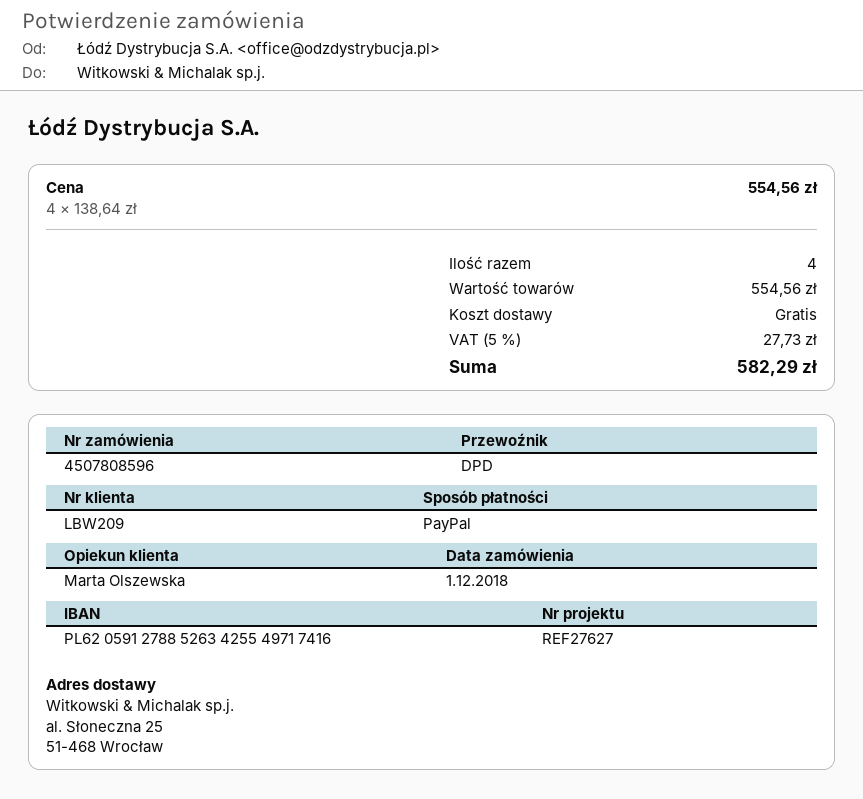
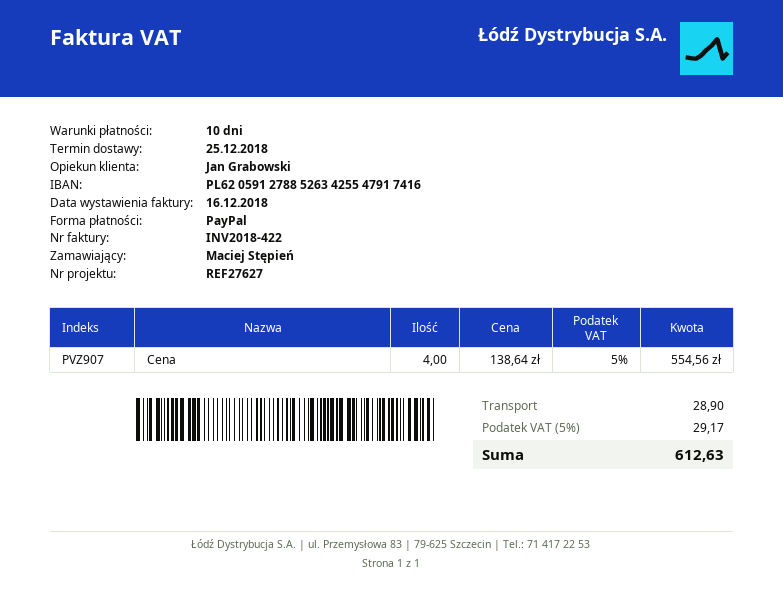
sales rep: Marta Olszewska -> Jan Grabowski
bank account: PL62059127885263425549717416 -> PL62059127885263425547917416
shipping: 0.00 -> 28.90
tax: 5% = 27.73 -> 5% = 29.17
total: 582.29 -> 612.63

